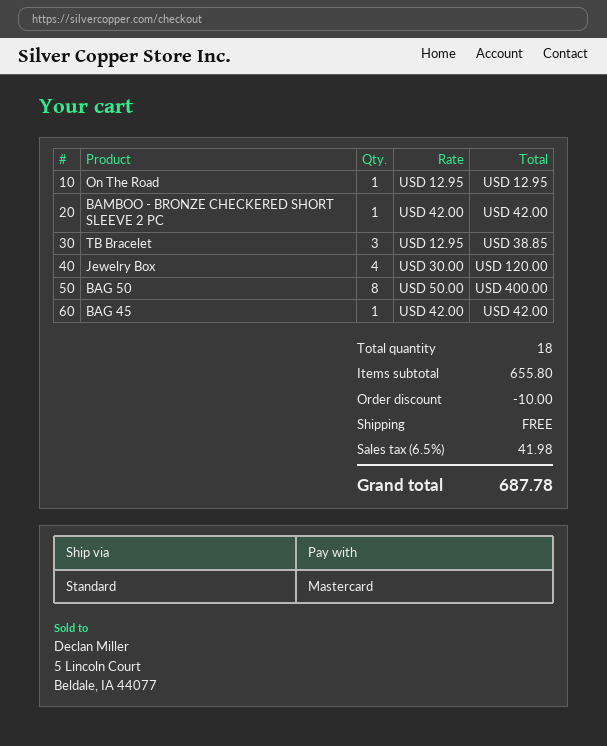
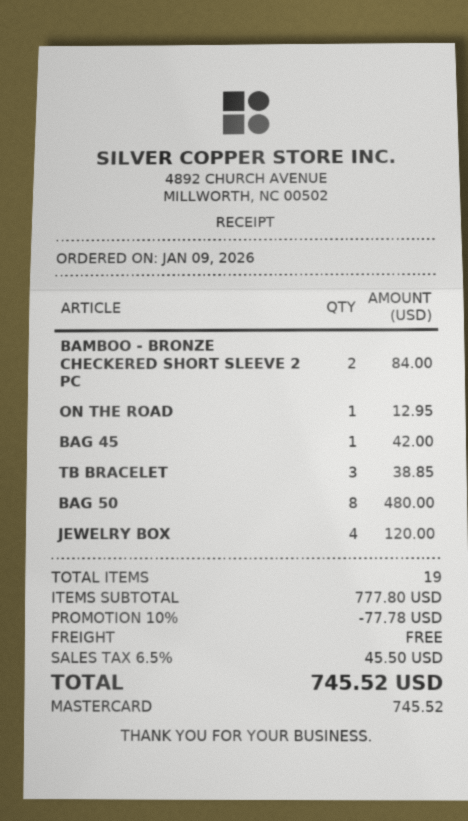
BAMBOO - BRONZE CHECKERED SHORT SLEEVE 2 PC: 1 for 42.00 -> 2 for 84.00
BAG 50: 8 for 400.00 -> 8 for 480.00
total quantity: 18 -> 19
subtotal: 655.80 -> 777.80
discount: 10.00 -> 77.78
tax: 6.5% = 41.98 -> 6.5% = 45.50
total: 687.78 -> 745.52

